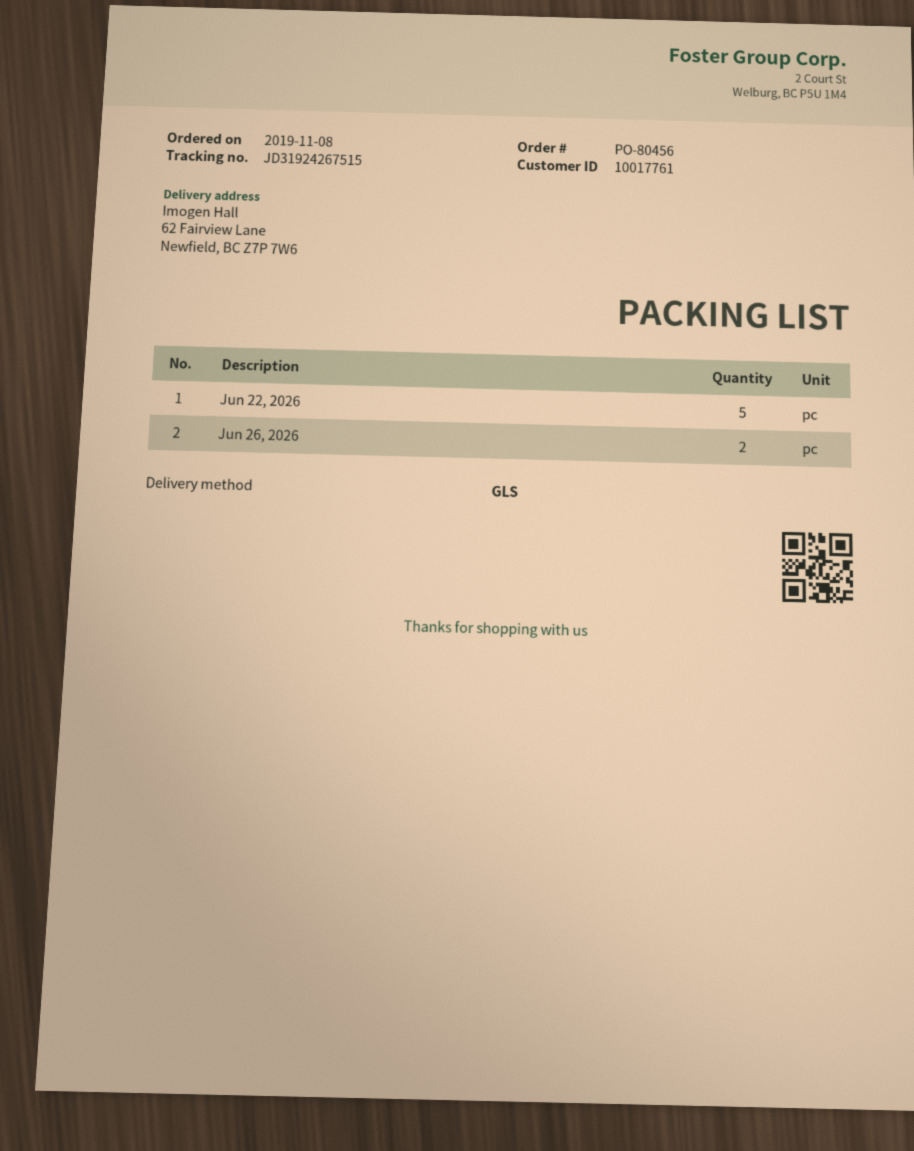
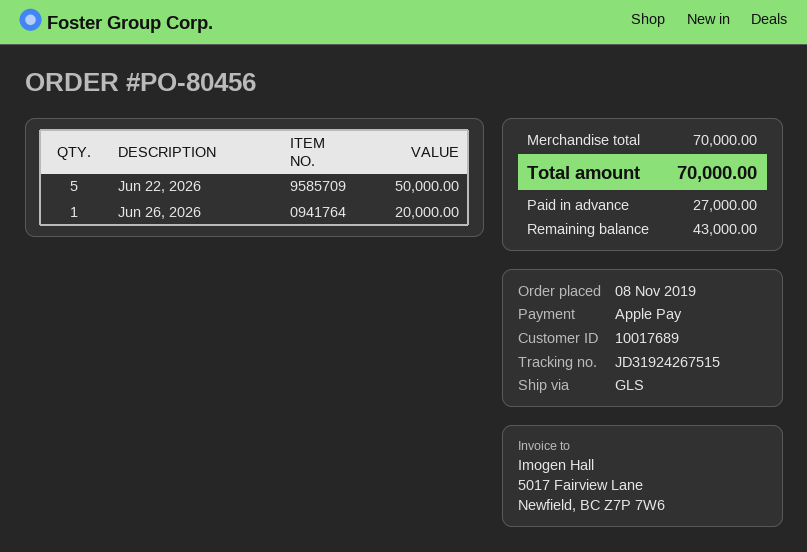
customer number: 10017761 -> 10017689
Jun 26, 2026: 2 -> 1

